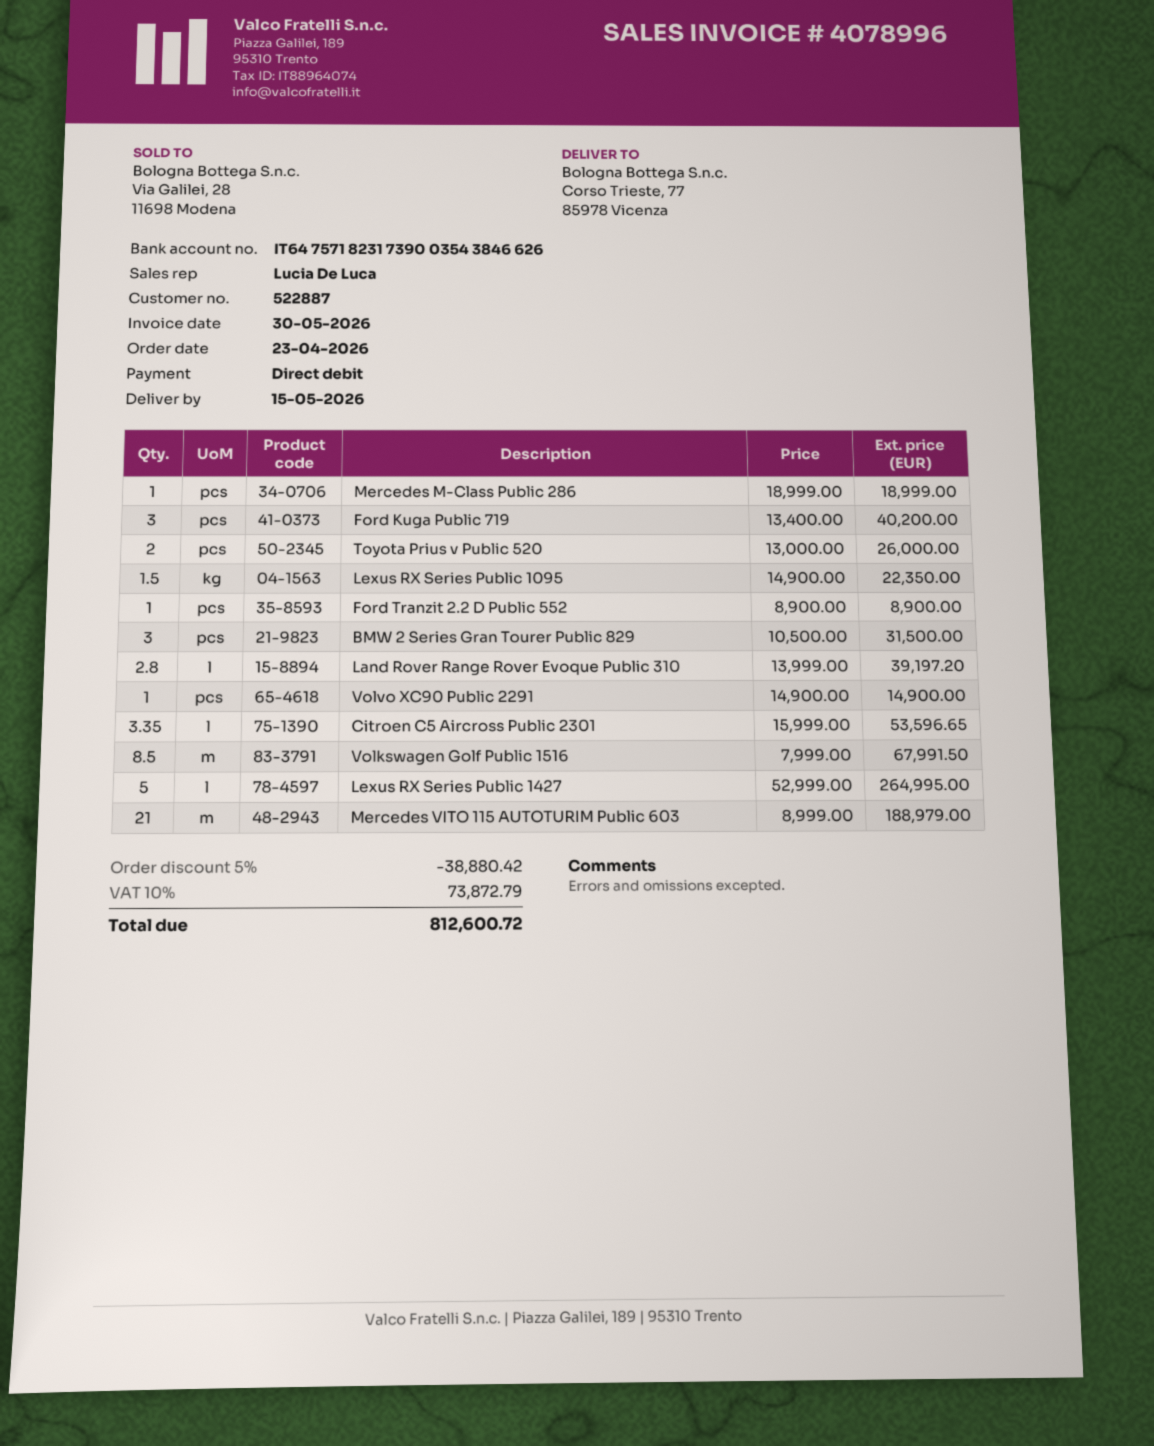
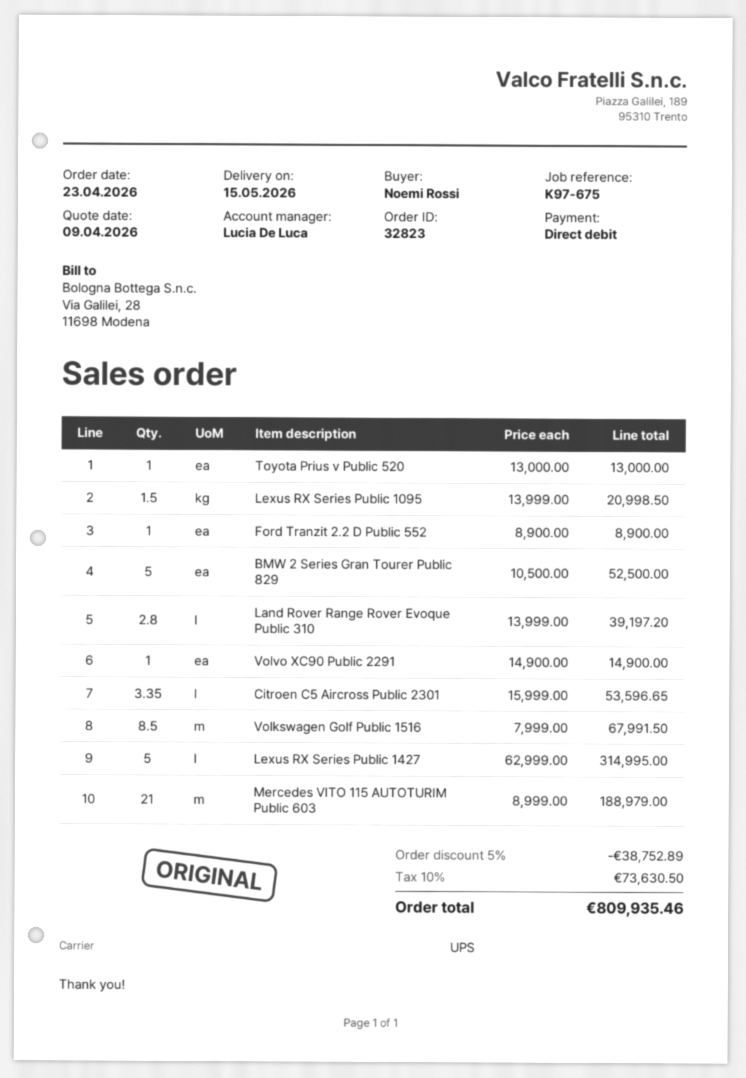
Mercedes M-Class Public 286: 1 x 18999.00 = 18999.00 -> none
Ford Kuga Public 719: 3 x 13400.00 = 40200.00 -> none
Toyota Prius v Public 520: 2 x 13000.00 = 26000.00 -> 1 x 13000.00 = 13000.00
Lexus RX Series Public 1095: 1.5 x 14900.00 = 22350.00 -> 1.5 x 13999.00 = 20998.50
BMW 2 Series Gran Tourer Public 829: 3 x 10500.00 = 31500.00 -> 5 x 10500.00 = 52500.00
Lexus RX Series Public 1427: 5 x 52999.00 = 264995.00 -> 5 x 62999.00 = 314995.00
discount: 5% = 38880.42 -> 5% = 38752.89
tax: 10% = 73872.79 -> 10% = 73630.50
total: 812600.72 -> 809935.46

